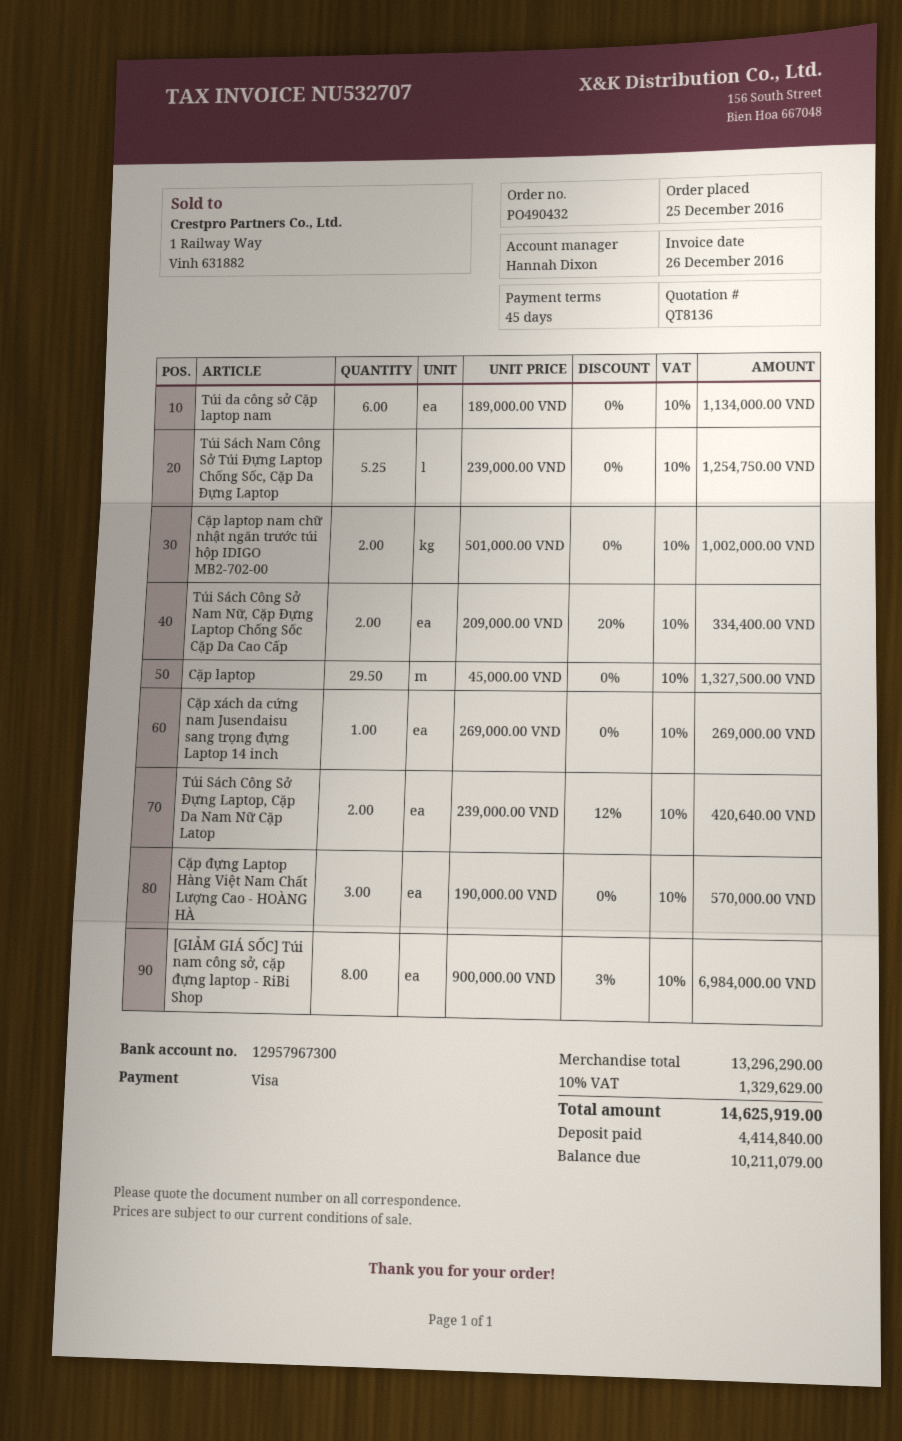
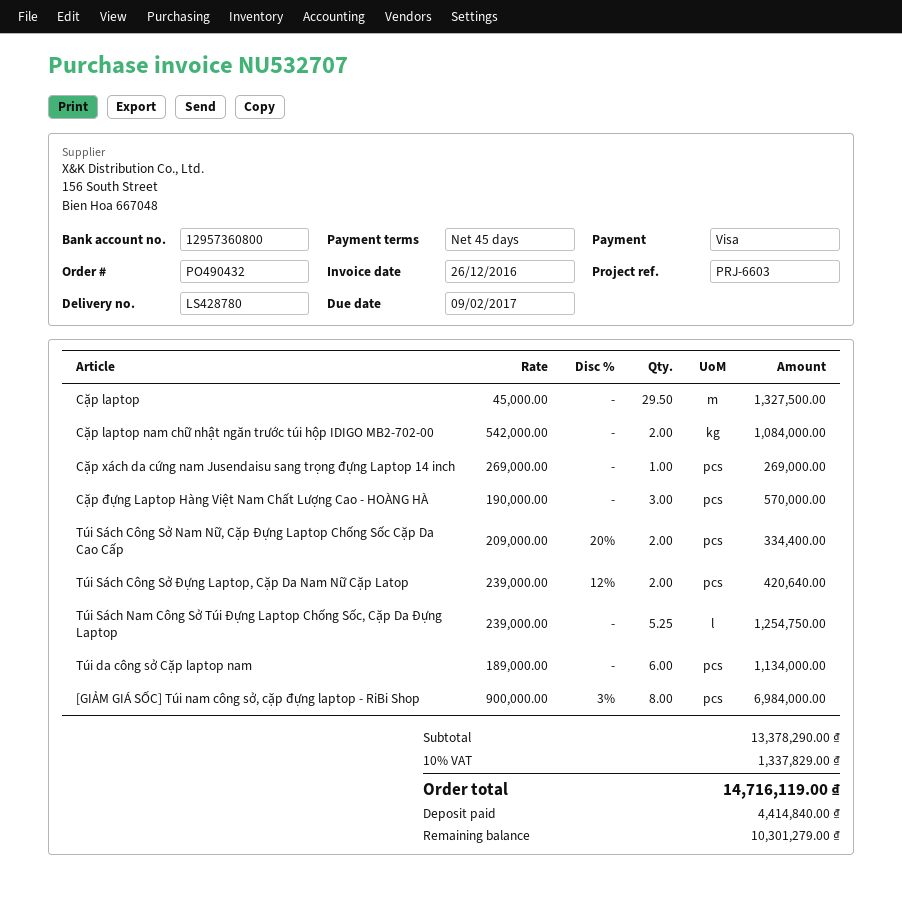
bank account: 12957967300 -> 12957360800
Cặp laptop nam chữ nhật ngăn trước túi hộp IDIGO MB2-702-00: 2 x 501000.00 = 1002000.00 -> 2 x 542000.00 = 1084000.00
subtotal: 13296290.00 -> 13378290.00
tax: 10% = 1329629.00 -> 10% = 1337829.00
total: 14625919.00 -> 14716119.00
balance: 10211079.00 -> 10301279.00

